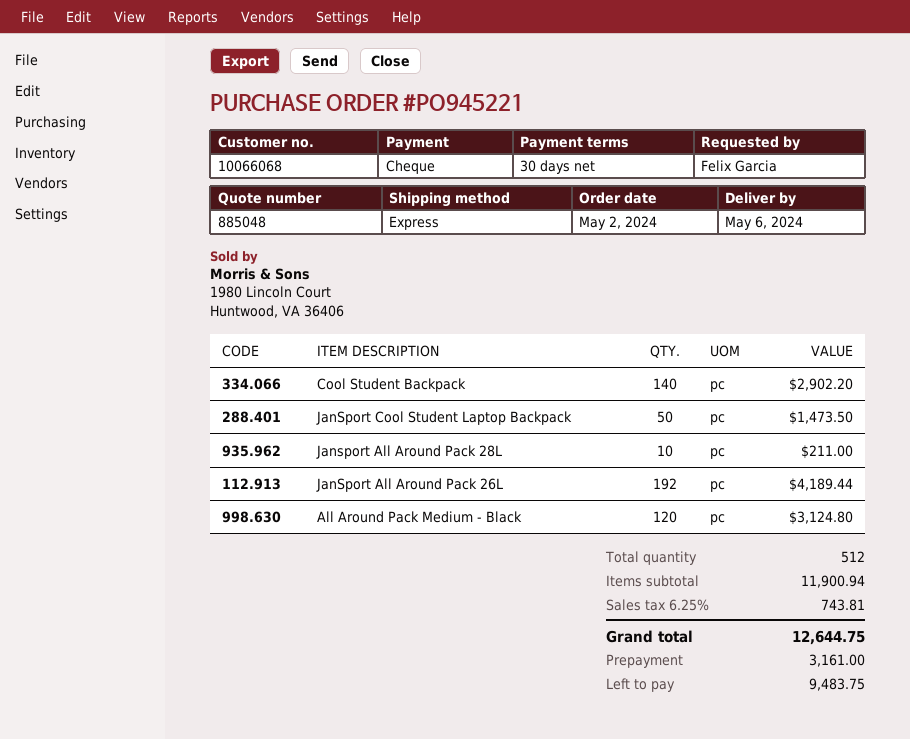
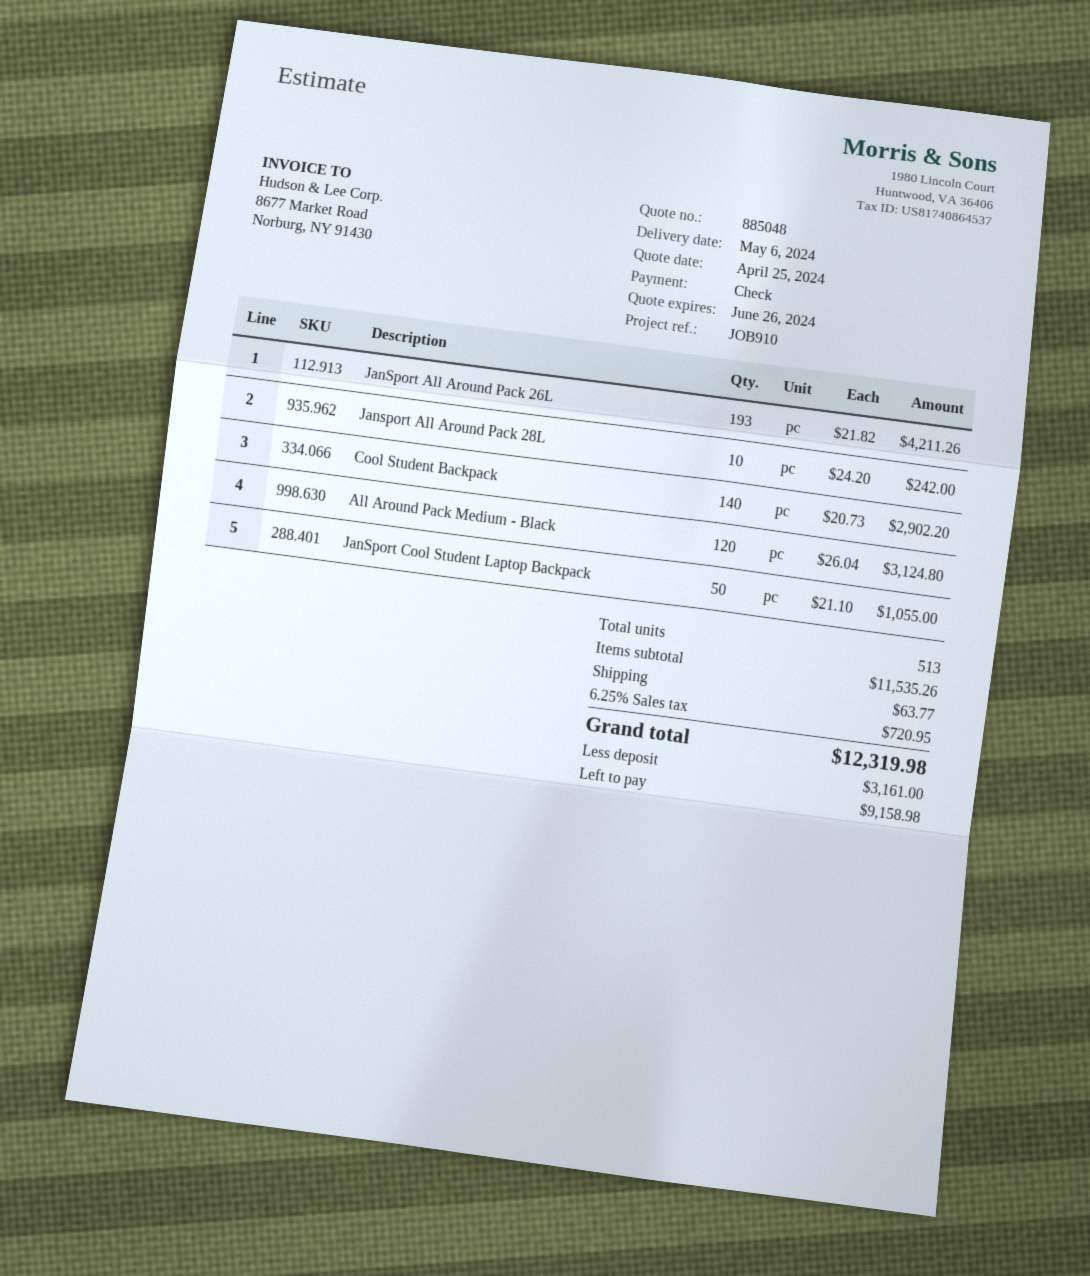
JanSport Cool Student Laptop Backpack: 50 for 1473.50 -> 50 for 1055.00
Jansport All Around Pack 28L: 10 for 211.00 -> 10 for 242.00
JanSport All Around Pack 26L: 192 for 4189.44 -> 193 for 4211.26
total quantity: 512 -> 513
subtotal: 11900.94 -> 11535.26
shipping: none -> 63.77
tax: 6.25% = 743.81 -> 6.25% = 720.95
total: 12644.75 -> 12319.98
balance: 9483.75 -> 9158.98

